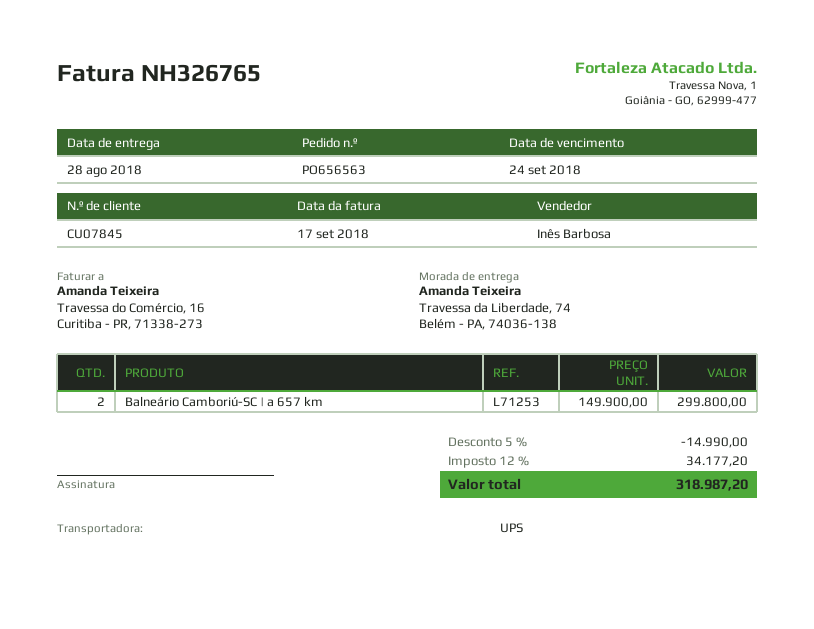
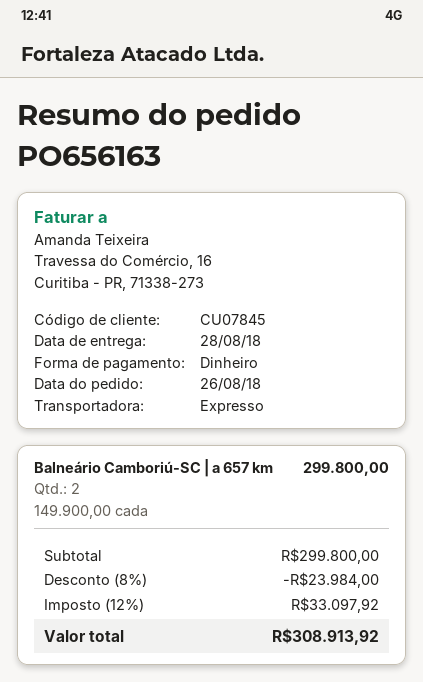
order number: PO656563 -> PO656163
shipping method: UPS -> express
discount: 5% = 14990.00 -> 8% = 23984.00
tax: 12% = 34177.20 -> 12% = 33097.92
total: 318987.20 -> 308913.92

